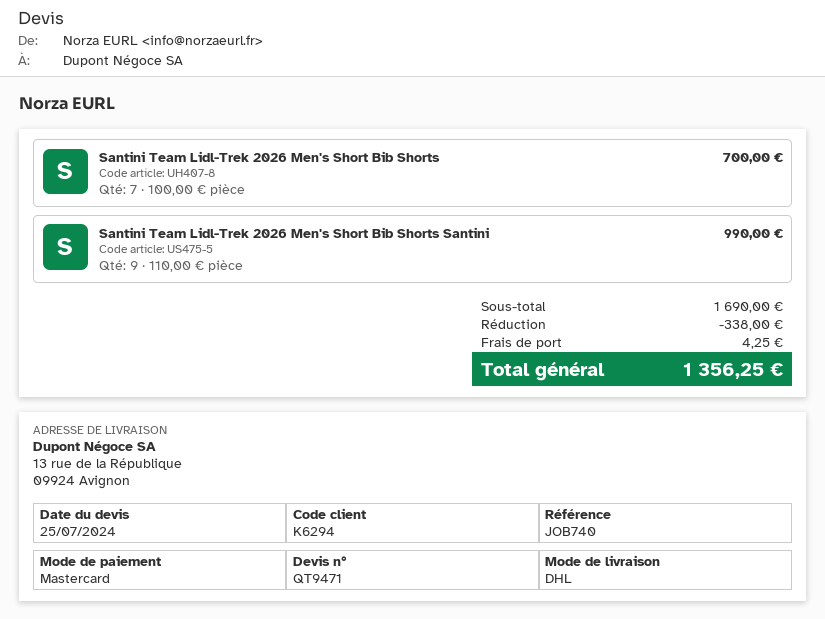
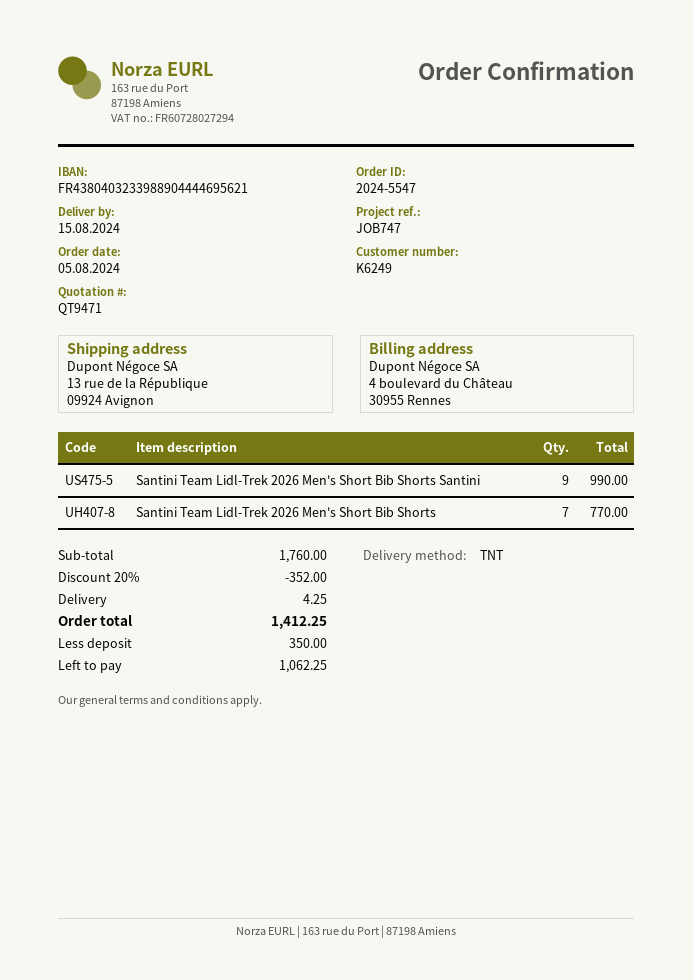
customer number: K6294 -> K6249
reference: JOB740 -> JOB747
shipping method: DHL -> TNT
Santini Team Lidl-Trek 2026 Men's Short Bib Shorts: 7 for 700.00 -> 7 for 770.00
subtotal: 1690.00 -> 1760.00
discount: 338.00 -> 352.00
total: 1356.25 -> 1412.25

